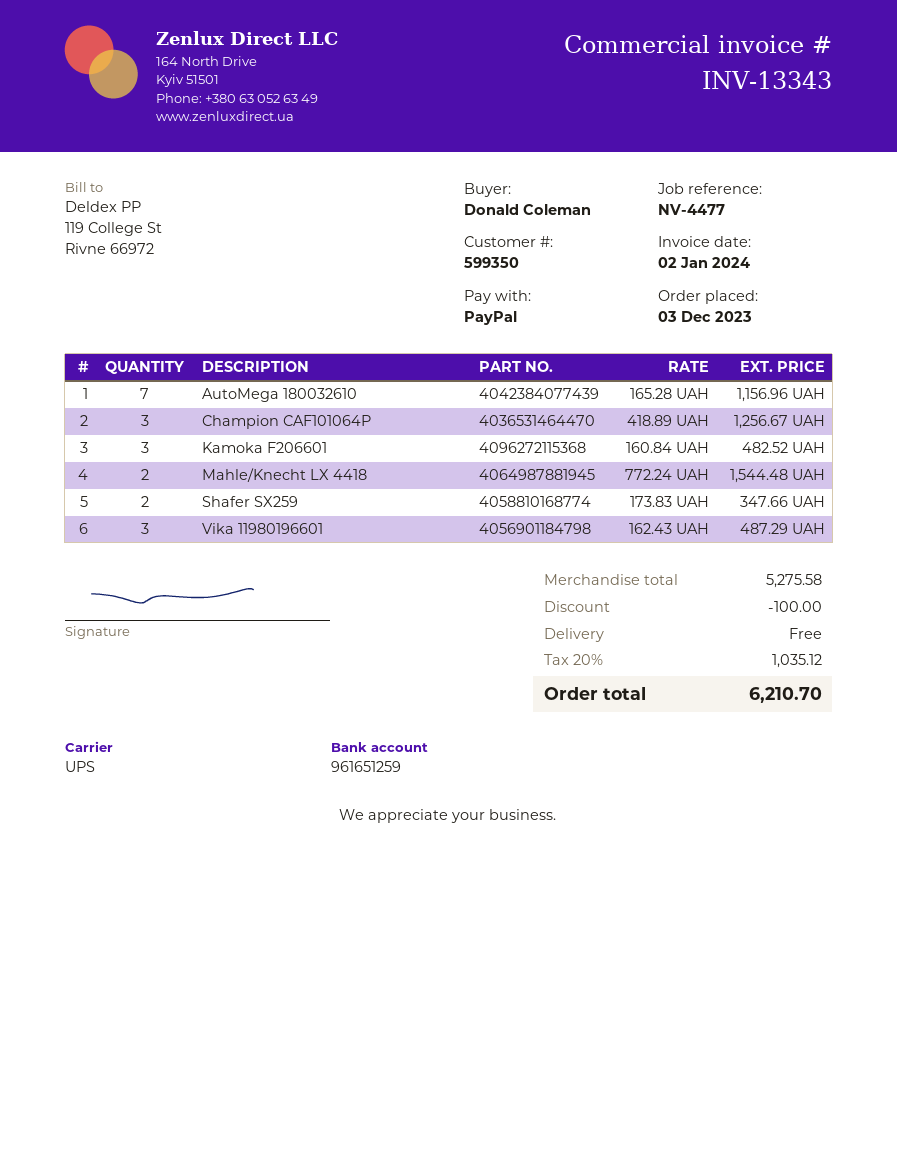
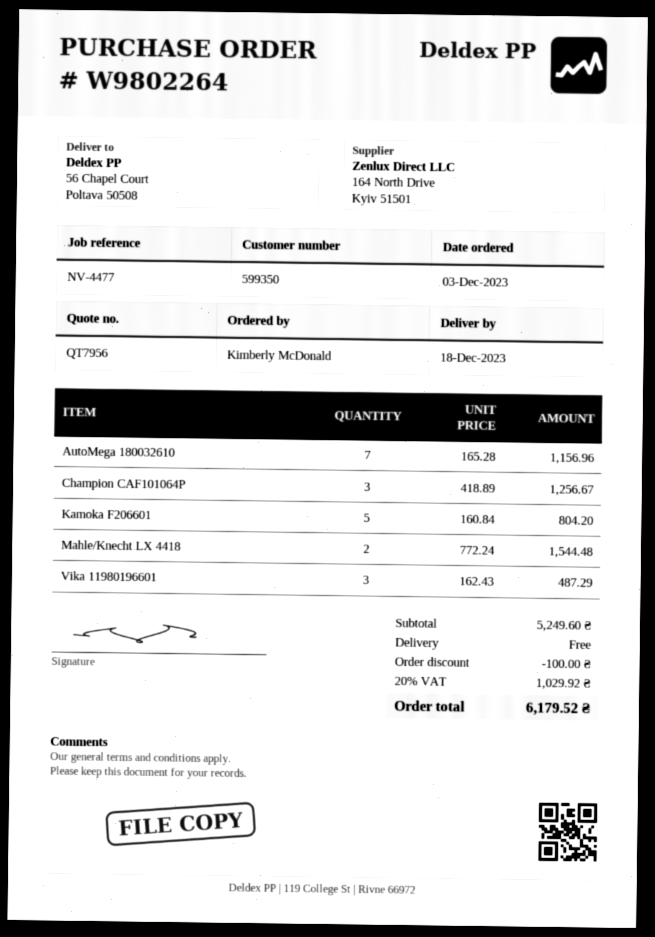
ordered by: Donald Coleman -> Kimberly McDonald
Kamoka F206601: 3 x 160.84 = 482.52 -> 5 x 160.84 = 804.20
Shafer SX259: 2 x 173.83 = 347.66 -> none
subtotal: 5275.58 -> 5249.60
tax: 20% = 1035.12 -> 20% = 1029.92
total: 6210.70 -> 6179.52

